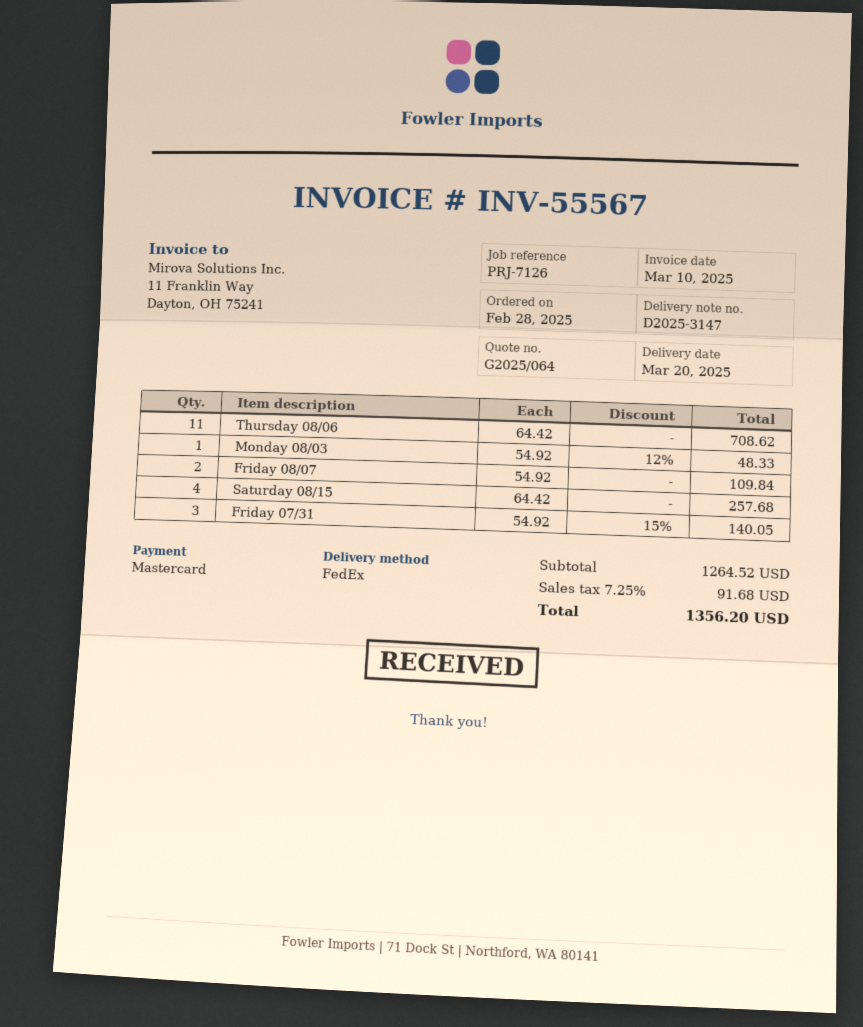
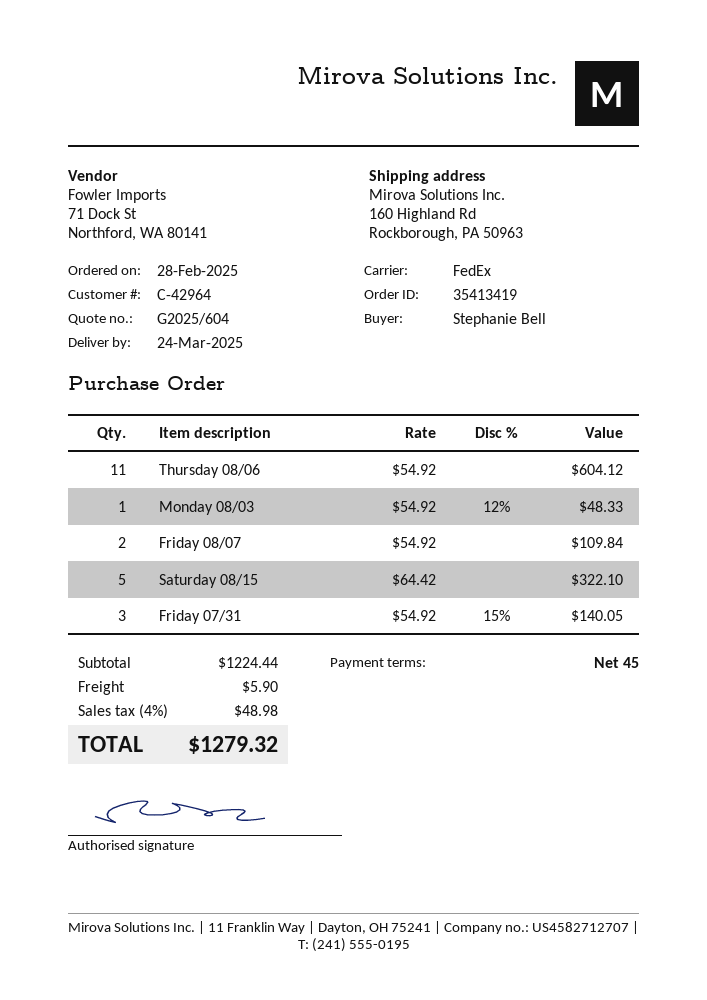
quote number: G2025/064 -> G2025/604
delivery date: 2025-03-20 -> 2025-03-24
Thursday 08/06: 11 x 64.42 = 708.62 -> 11 x 54.92 = 604.12
Saturday 08/15: 4 x 64.42 = 257.68 -> 5 x 64.42 = 322.10
subtotal: 1264.52 -> 1224.44
shipping: none -> 5.90
tax: 7.25% = 91.68 -> 4% = 48.98
total: 1356.20 -> 1279.32

